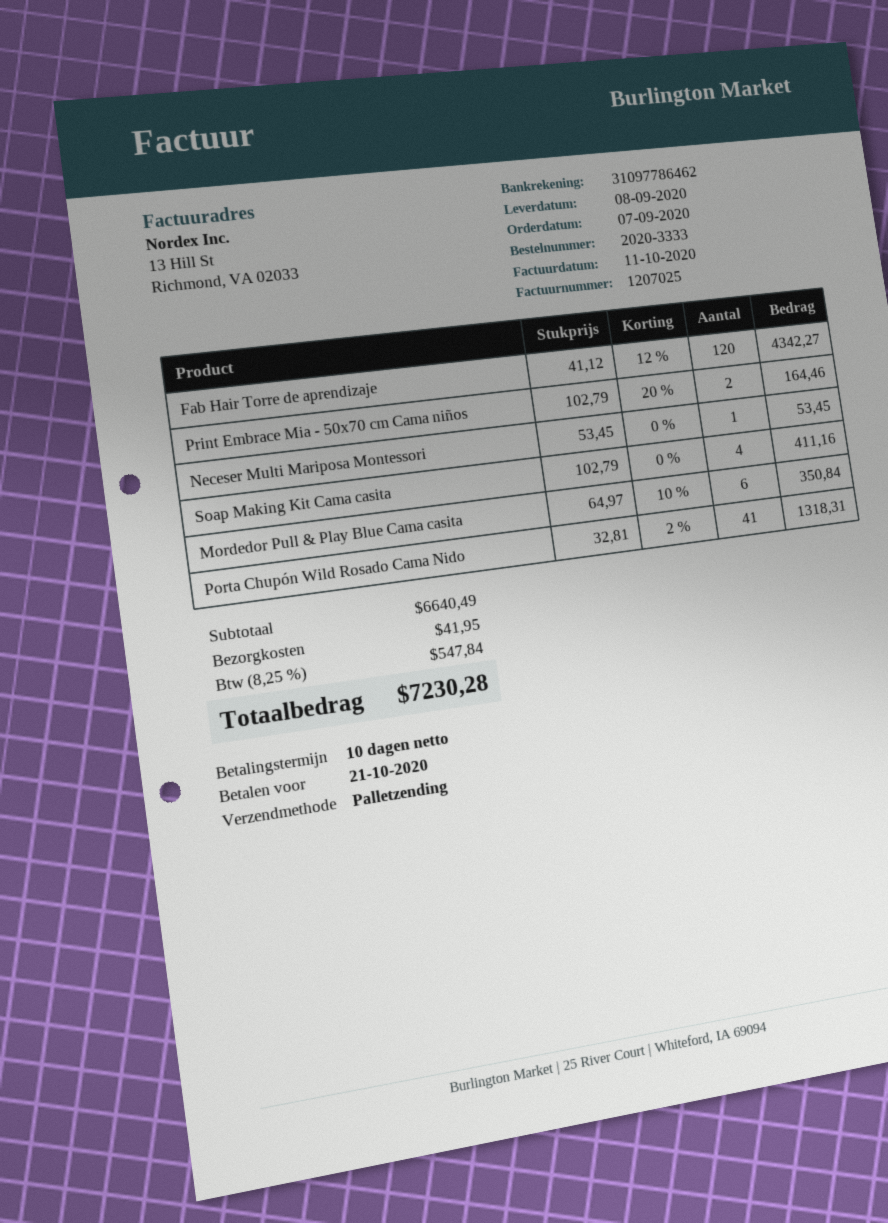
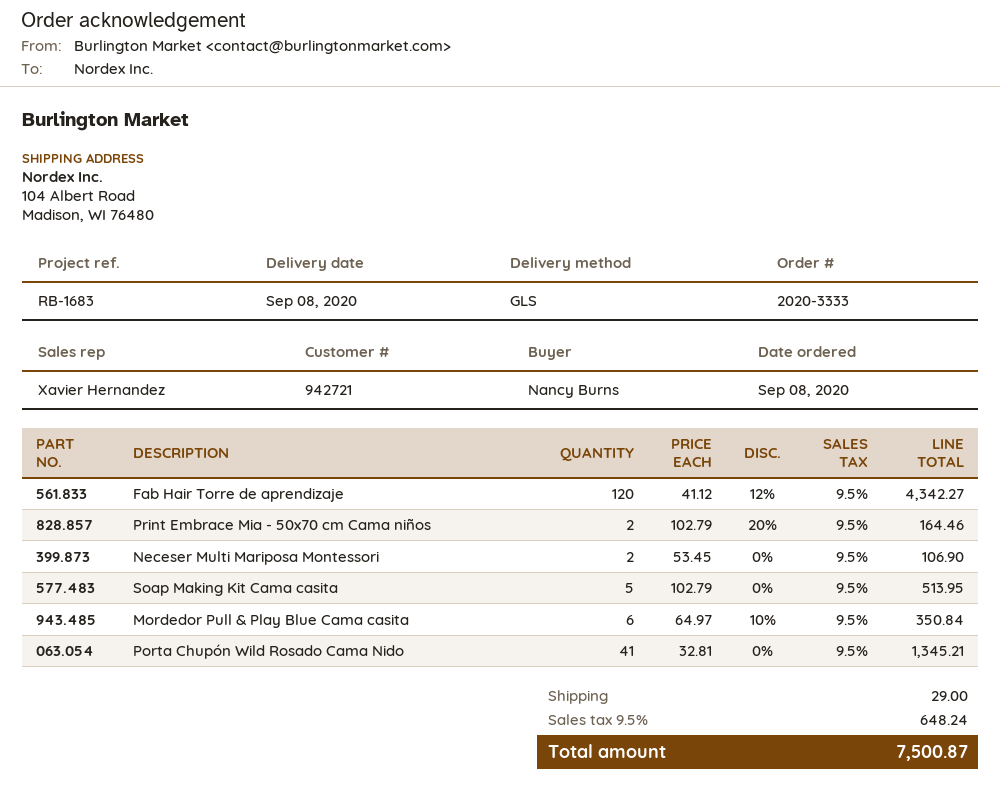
order date: 2020-09-07 -> 2020-09-08
shipping method: pallet freight -> GLS
Neceser Multi Mariposa Montessori: 1 x 53.45 = 53.45 -> 2 x 53.45 = 106.90
Soap Making Kit Cama casita: 4 x 102.79 = 411.16 -> 5 x 102.79 = 513.95
Porta Chupón Wild Rosado Cama Nido: 41 x 32.81 - 2% = 1318.31 -> 41 x 32.81 = 1345.21
shipping: 41.95 -> 29.00
tax: 8.25% = 547.84 -> 9.5% = 648.24
total: 7230.28 -> 7500.87

